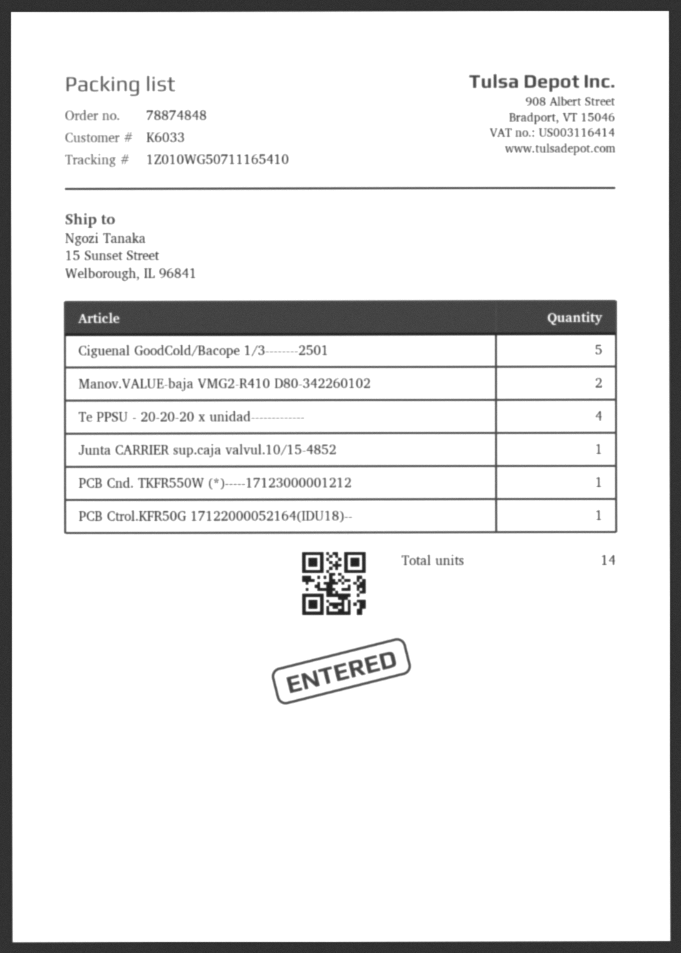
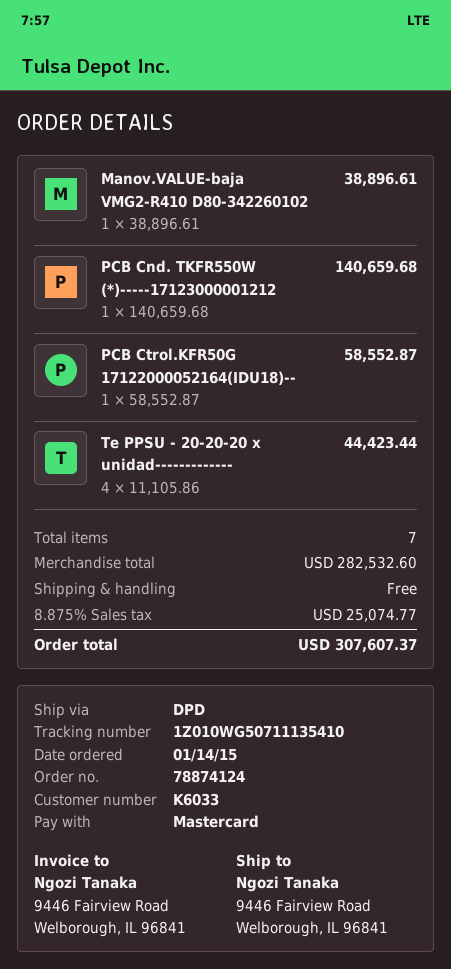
order number: 78874848 -> 78874124
tracking number: 1Z010WG50711165410 -> 1Z010WG50711135410
ship to: 15 Sunset Street, Welborough, IL 96841 -> 9446 Fairview Road, Welborough, IL 96841
Ciguenal GoodCold/Bacope 1/3--------2501: 5 -> none
Manov.VALUE-baja VMG2-R410 D80-342260102: 2 -> 1
Junta CARRIER sup.caja valvul.10/15-4852: 1 -> none
total quantity: 14 -> 7

